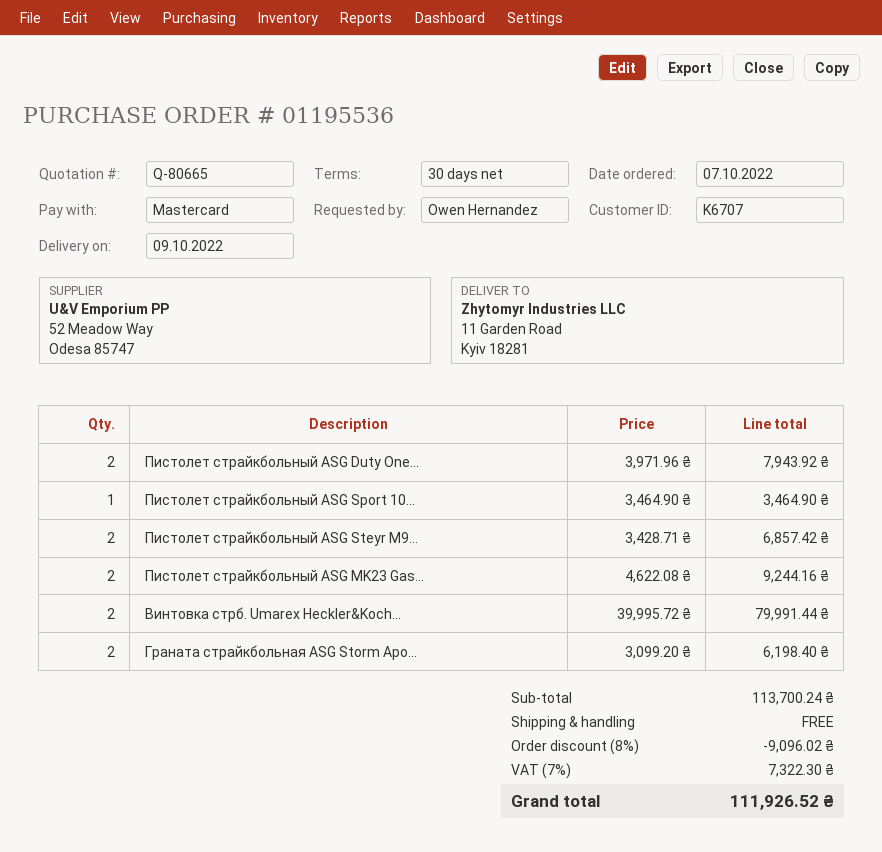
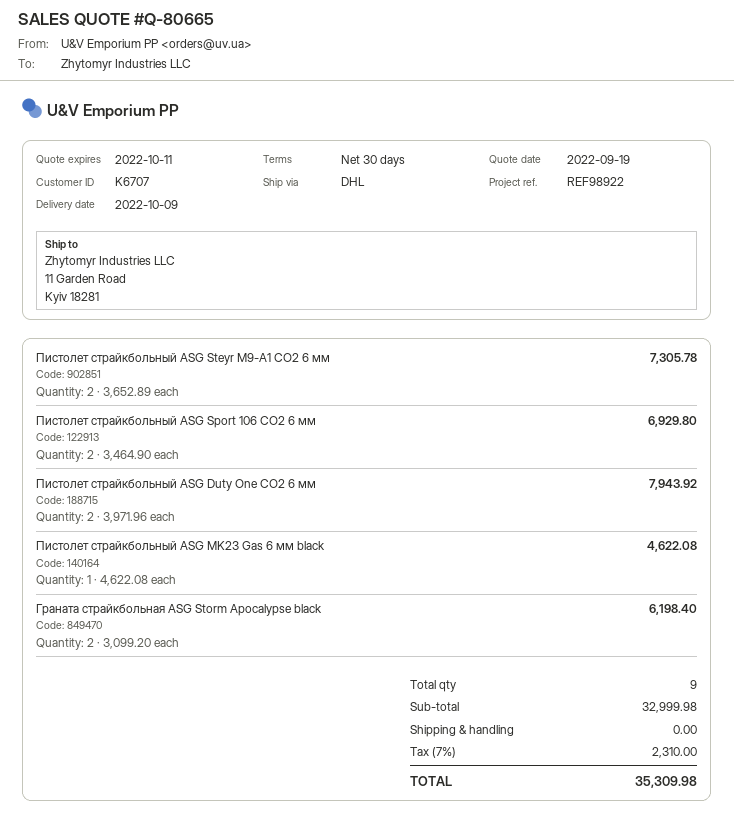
Пистолет страйкбольный ASG Sport 10...: 1 x 3464.90 = 3464.90 -> 2 x 3464.90 = 6929.80
Пистолет страйкбольный ASG Steyr M9...: 2 x 3428.71 = 6857.42 -> 2 x 3652.89 = 7305.78
Пистолет страйкбольный ASG MK23 Gas...: 2 x 4622.08 = 9244.16 -> 1 x 4622.08 = 4622.08
Винтовка стрб. Umarex Heckler&Koch...: 2 x 39995.72 = 79991.44 -> none
subtotal: 113700.24 -> 32999.98
discount: 8% = 9096.02 -> none
tax: 7% = 7322.30 -> 7% = 2310.00
total: 111926.52 -> 35309.98

